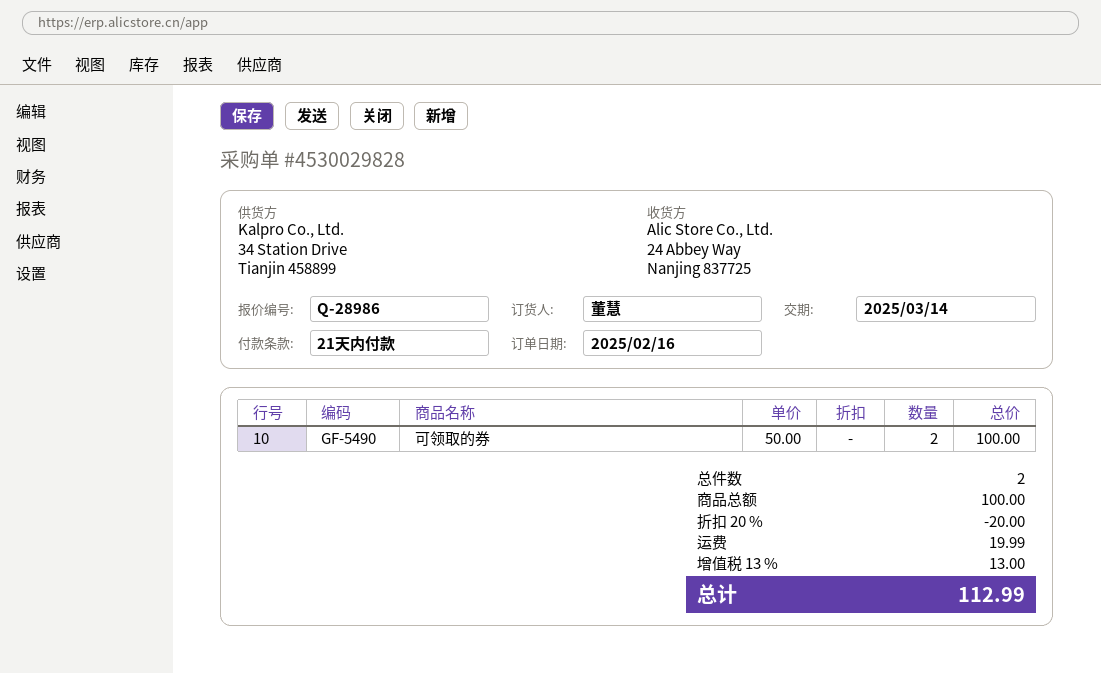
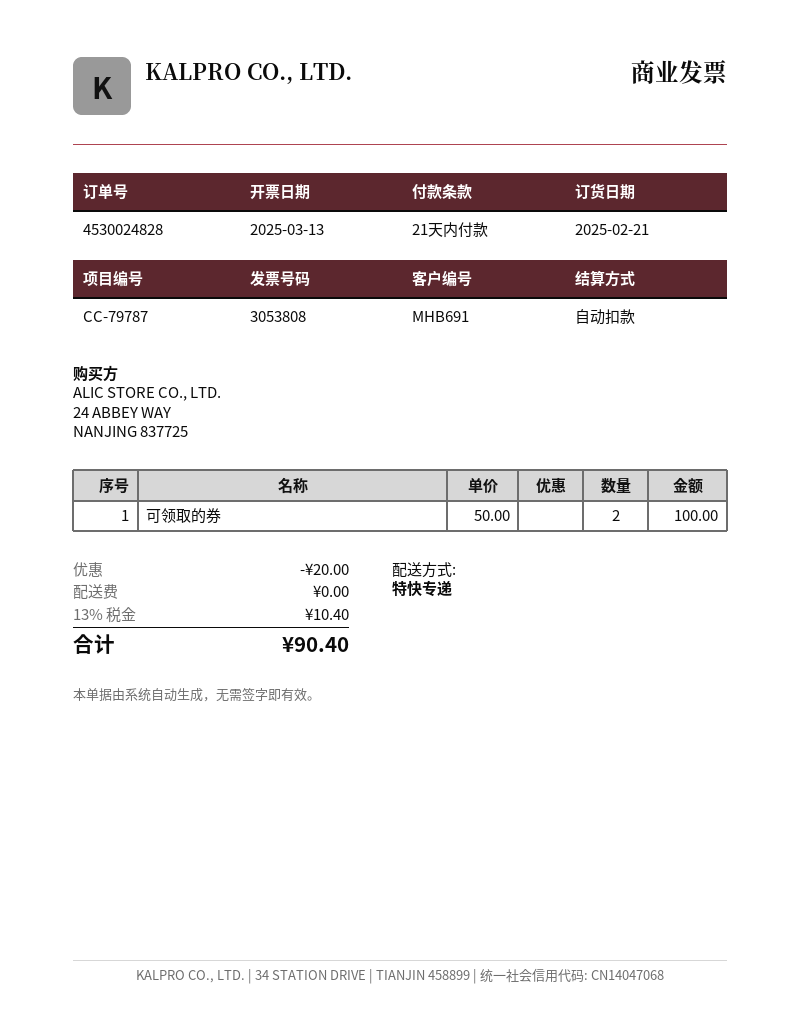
order number: 4530029828 -> 4530024828
order date: 2025-02-16 -> 2025-02-21
shipping: 19.99 -> 0.00
tax: 13% = 13.00 -> 13% = 10.40
total: 112.99 -> 90.40

